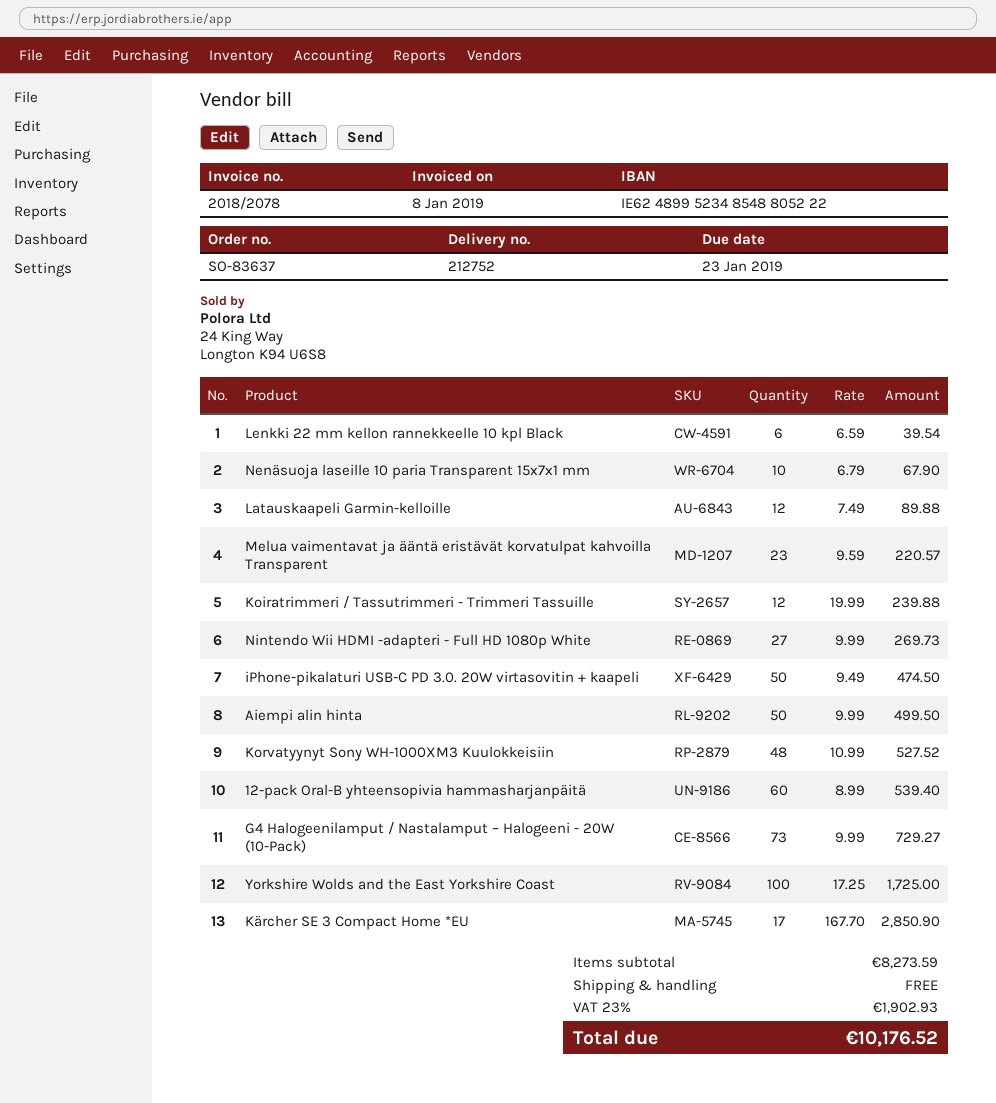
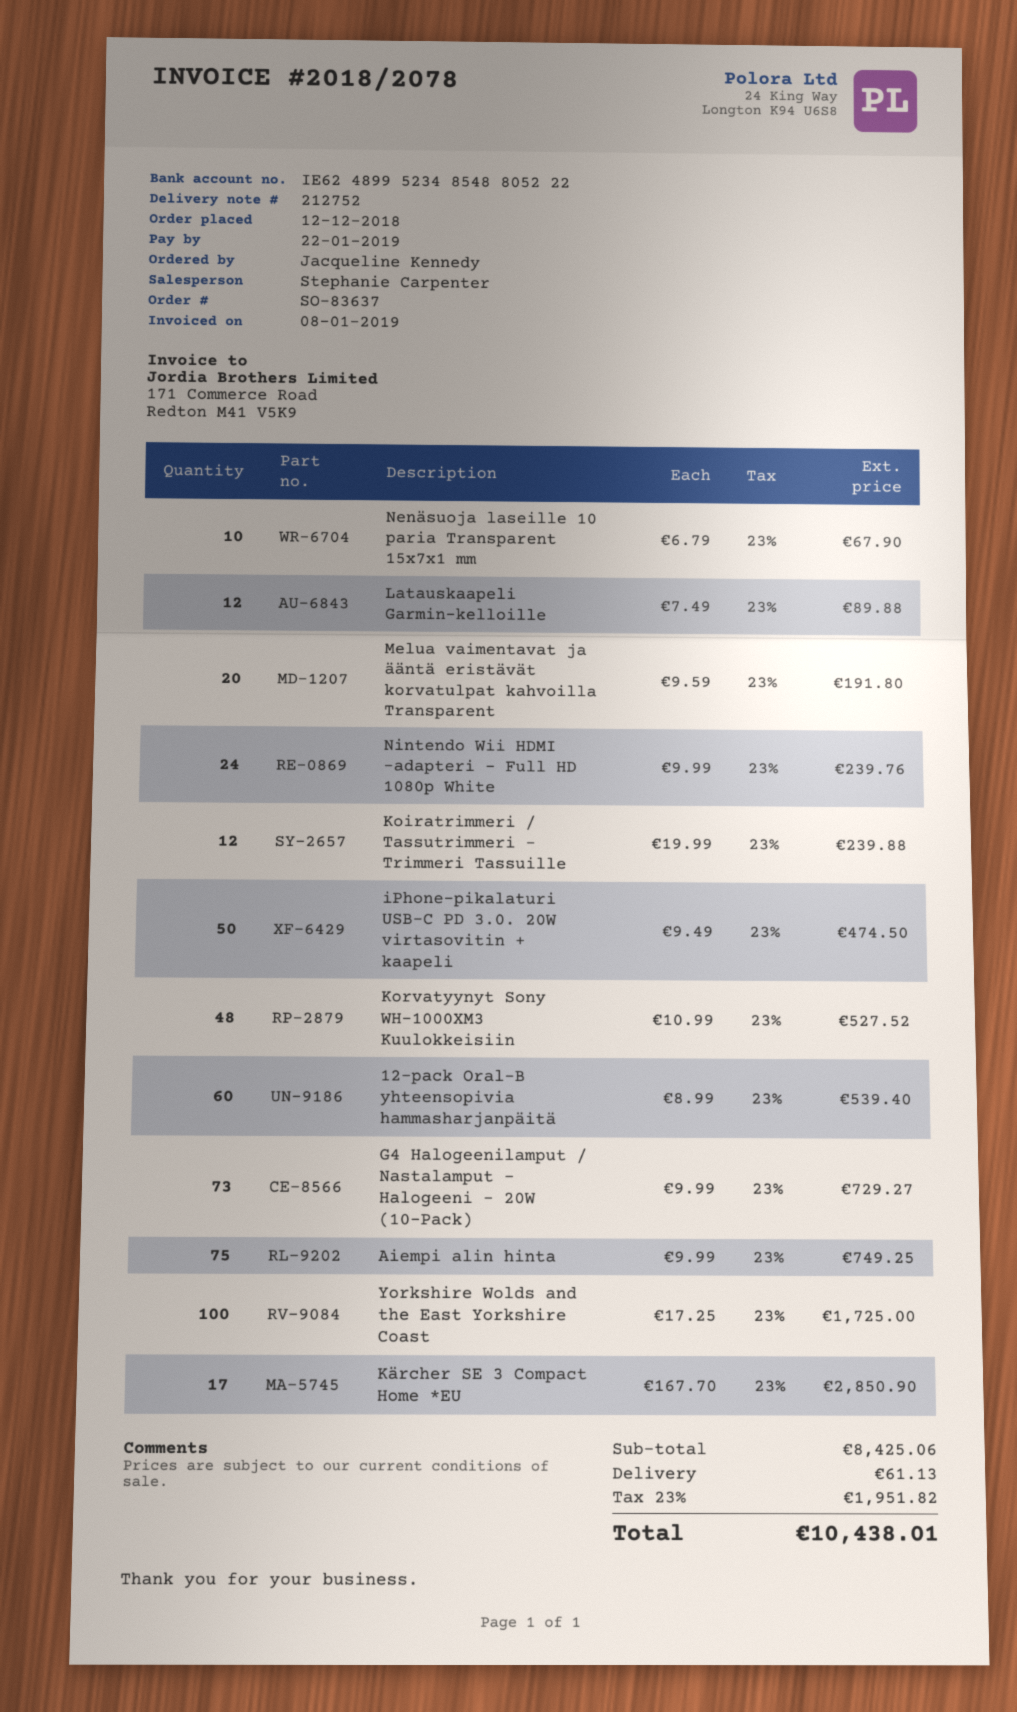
due date: 2019-01-23 -> 2019-01-22
Lenkki 22 mm kellon rannekkeelle 10 kpl Black: 6 x 6.59 = 39.54 -> none
Melua vaimentavat ja ääntä eristävät korvatulpat kahvoilla Transparent: 23 x 9.59 = 220.57 -> 20 x 9.59 = 191.80
Nintendo Wii HDMI -adapteri - Full HD 1080p White: 27 x 9.99 = 269.73 -> 24 x 9.99 = 239.76
Aiempi alin hinta: 50 x 9.99 = 499.50 -> 75 x 9.99 = 749.25
subtotal: 8273.59 -> 8425.06
shipping: 0.00 -> 61.13
tax: 23% = 1902.93 -> 23% = 1951.82
total: 10176.52 -> 10438.01

